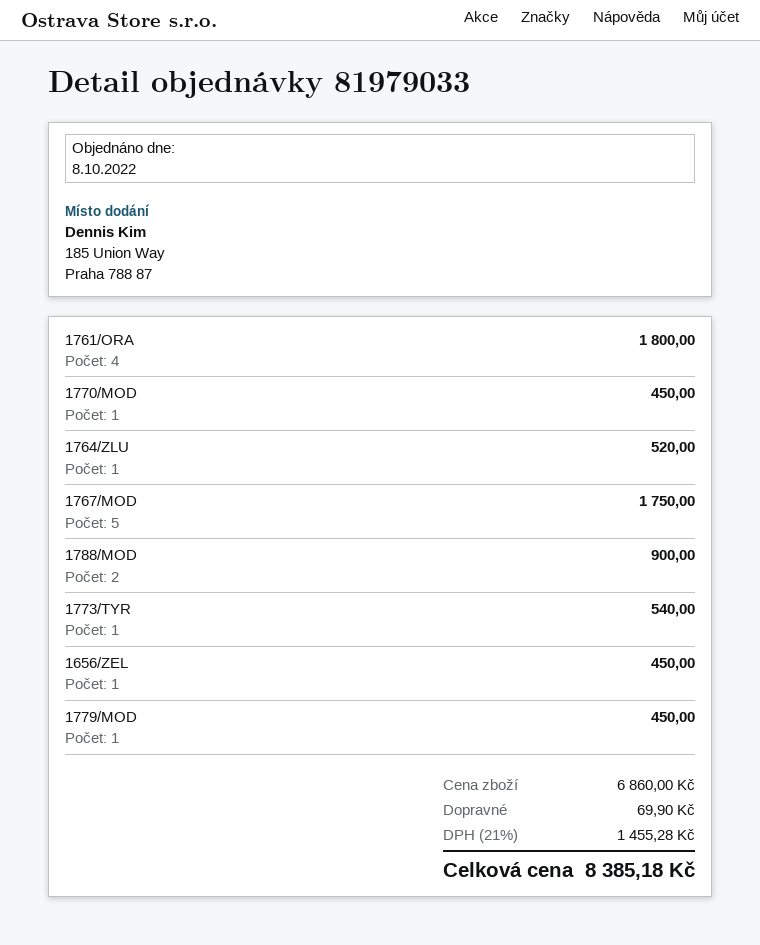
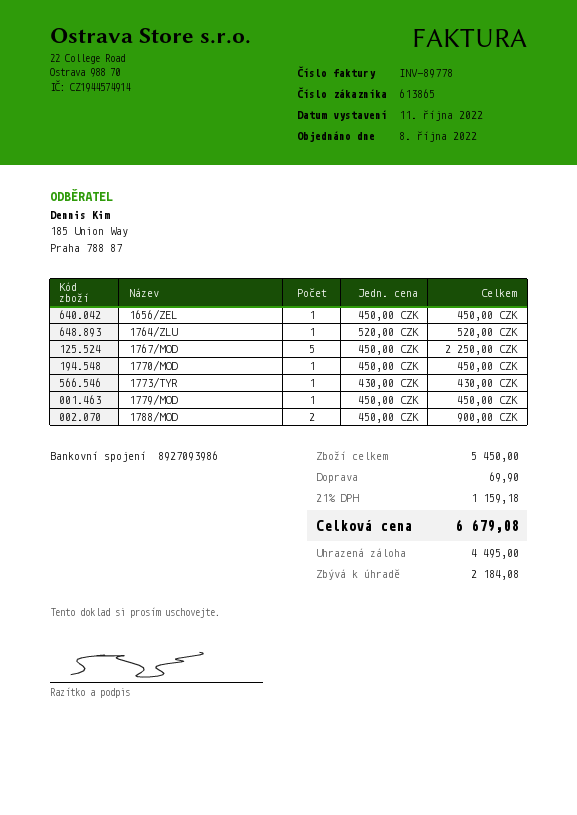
1761/ORA: 4 for 1800.00 -> none
1767/MOD: 5 for 1750.00 -> 5 for 2250.00
1773/TYR: 1 for 540.00 -> 1 for 430.00
subtotal: 6860.00 -> 5450.00
tax: 21% = 1455.28 -> 21% = 1159.18
total: 8385.18 -> 6679.08

